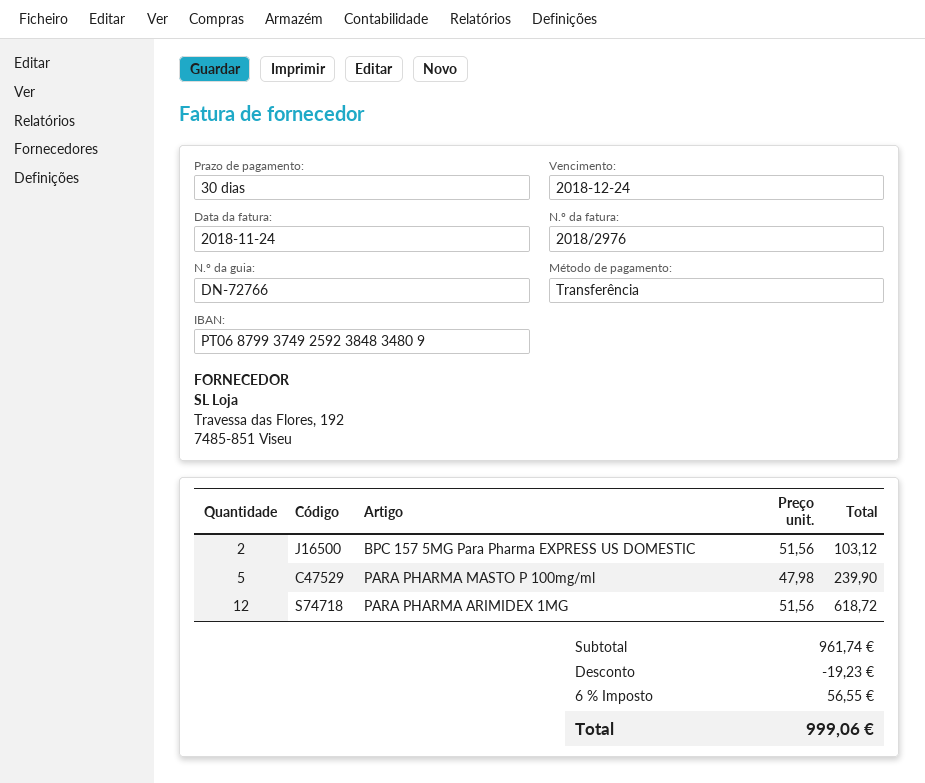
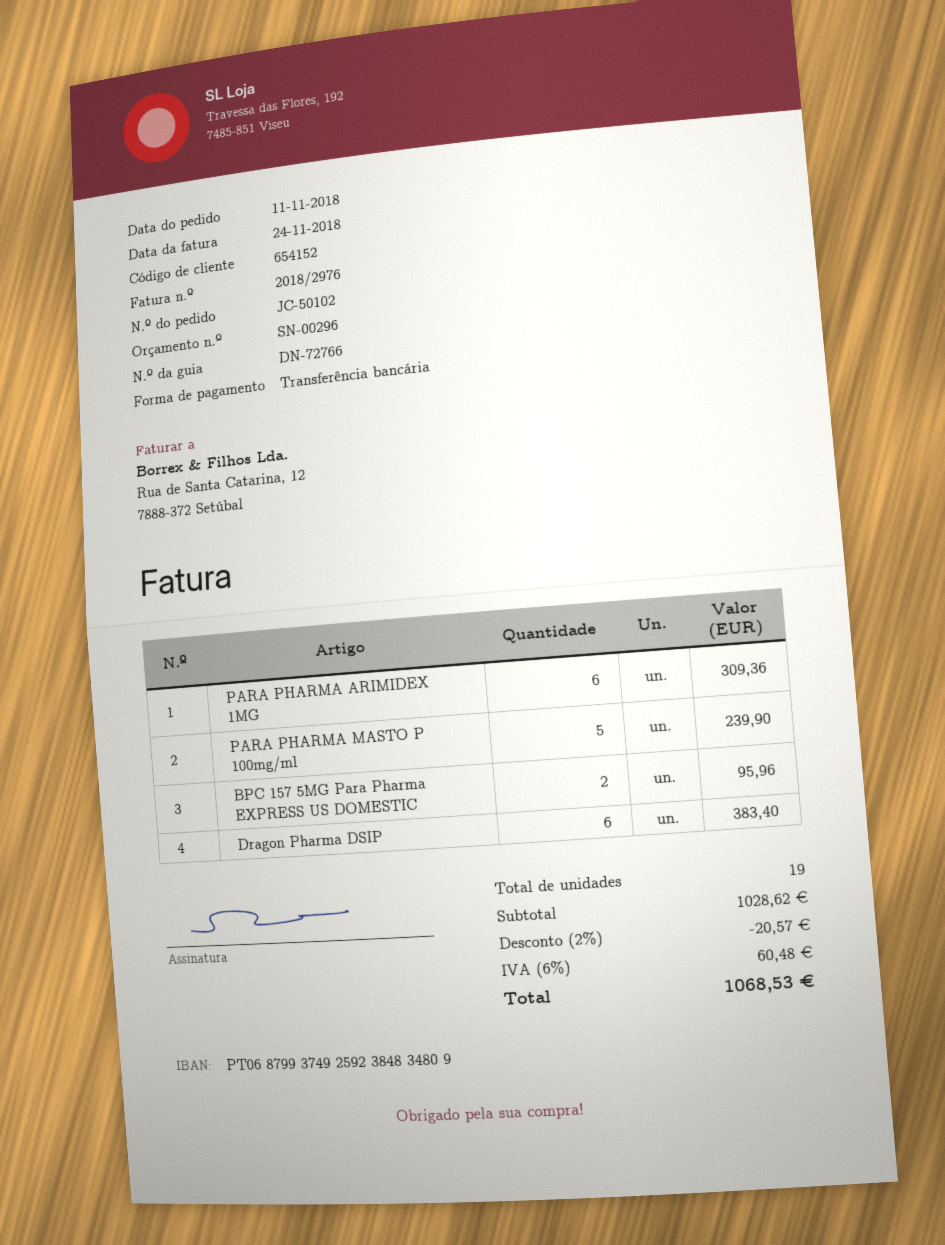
BPC 157 5MG Para Pharma EXPRESS US DOMESTIC: 2 for 103.12 -> 2 for 95.96
PARA PHARMA ARIMIDEX 1MG: 12 for 618.72 -> 6 for 309.36
Dragon Pharma DSIP: none -> 6 for 383.40
subtotal: 961.74 -> 1028.62
discount: 19.23 -> 20.57
tax: 6% = 56.55 -> 6% = 60.48
total: 999.06 -> 1068.53

